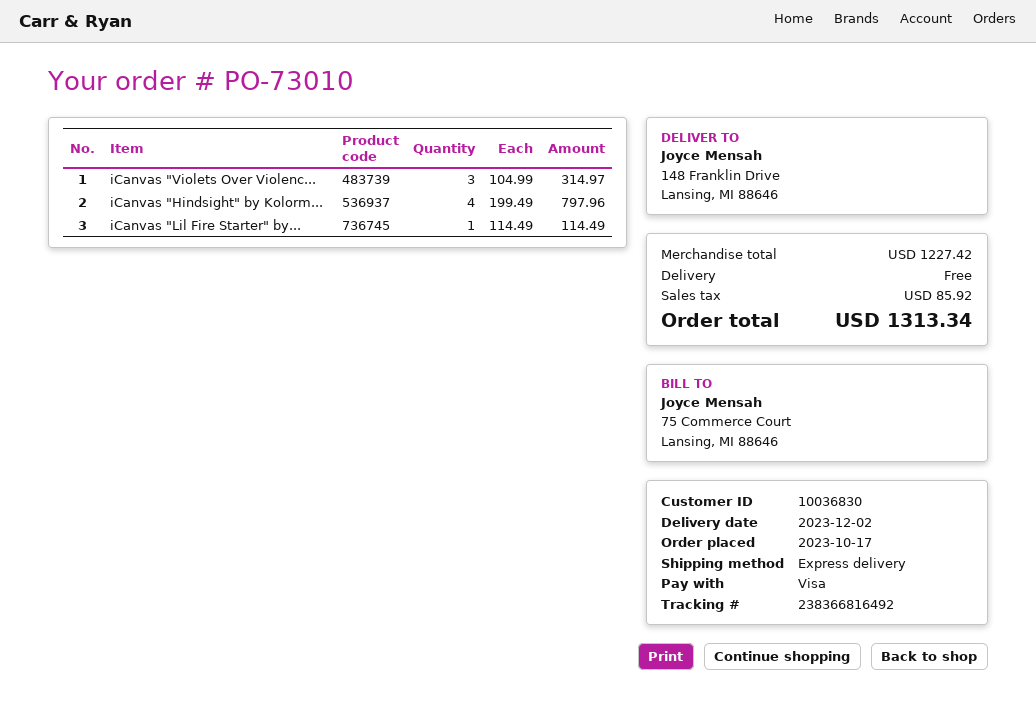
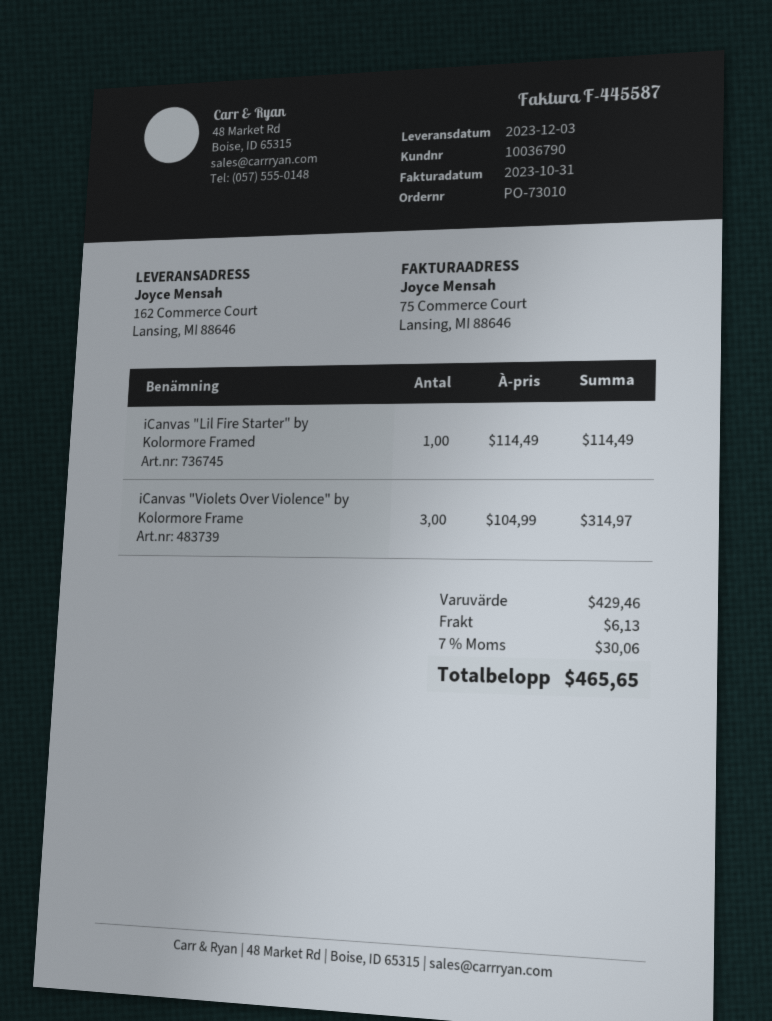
delivery date: 2023-12-02 -> 2023-12-03
customer number: 10036830 -> 10036790
ship to: 148 Franklin Drive, Lansing, MI 88646 -> 162 Commerce Court, Lansing, MI 88646
iCanvas "Hindsight" by Kolorm...: 4 x 199.49 = 797.96 -> none
subtotal: 1227.42 -> 429.46
shipping: 0.00 -> 6.13
tax: 85.92 -> 30.06
total: 1313.34 -> 465.65

